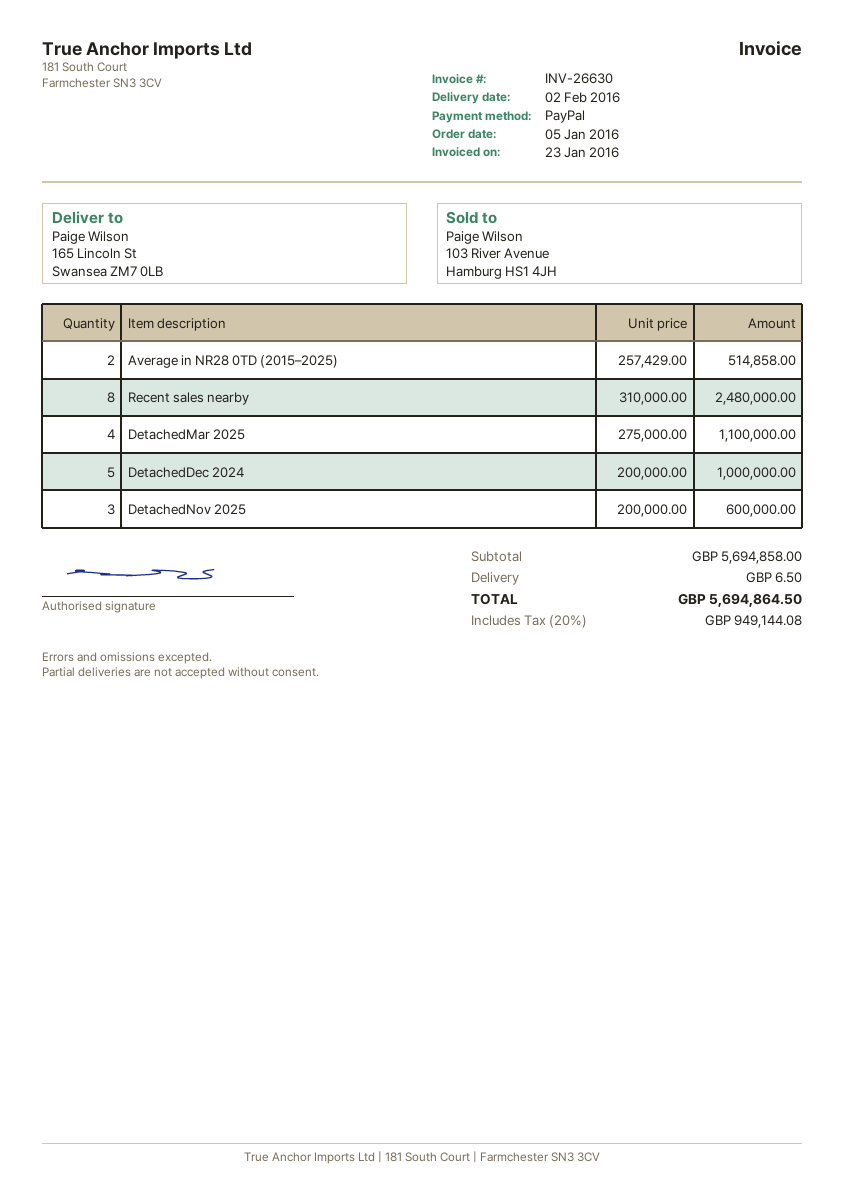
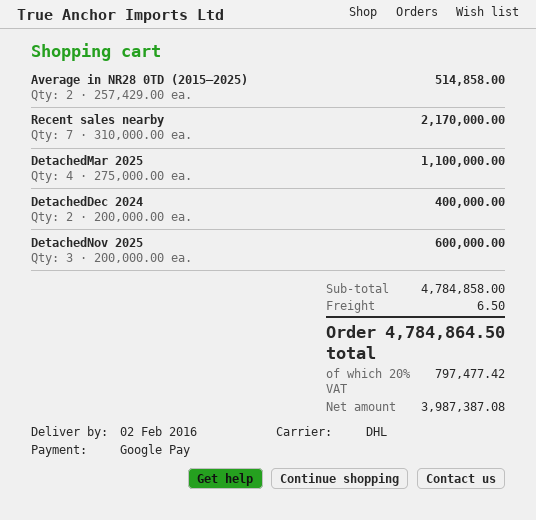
payment method: PayPal -> Google Pay
Recent sales nearby: 8 x 310000.00 = 2480000.00 -> 7 x 310000.00 = 2170000.00
DetachedDec 2024: 5 x 200000.00 = 1000000.00 -> 2 x 200000.00 = 400000.00
subtotal: 5694858.00 -> 4784858.00
tax: 20% = 949144.08 -> 20% = 797477.42
total: 5694864.50 -> 4784864.50

